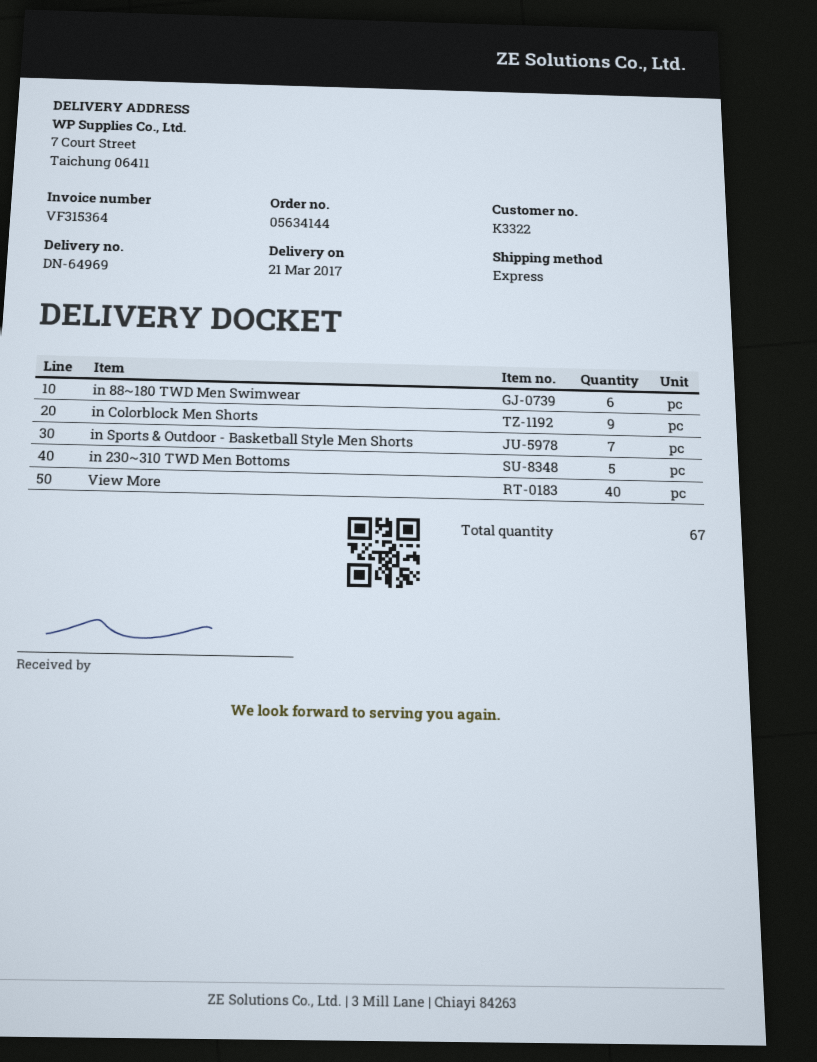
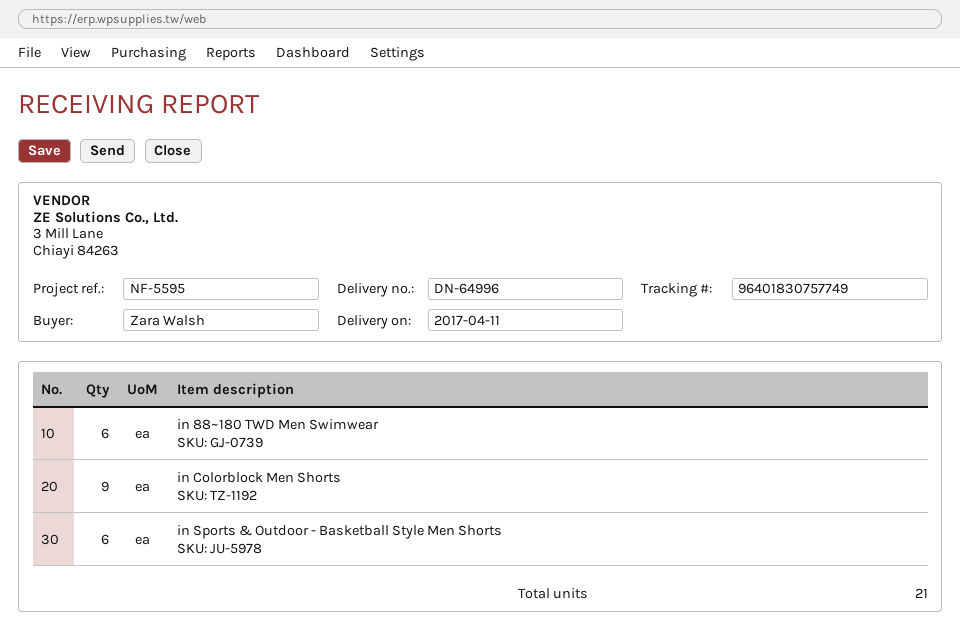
delivery note number: DN-64969 -> DN-64996
delivery date: 2017-03-21 -> 2017-04-11
in Sports & Outdoor - Basketball Style Men Shorts: 7 -> 6
in 230~310 TWD Men Bottoms: 5 -> none
View More: 40 -> none
total quantity: 67 -> 21

